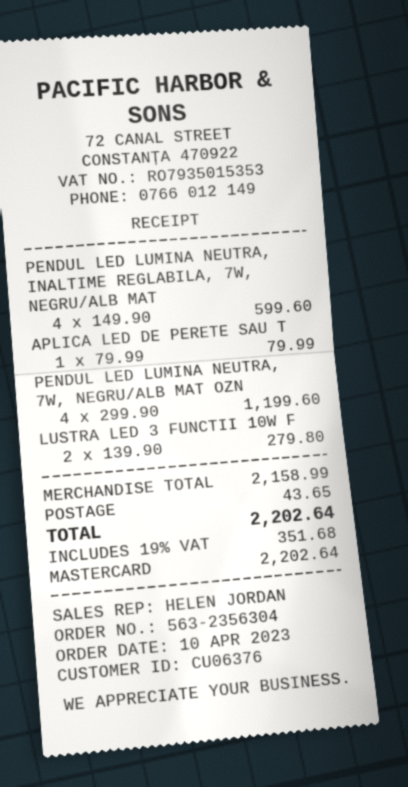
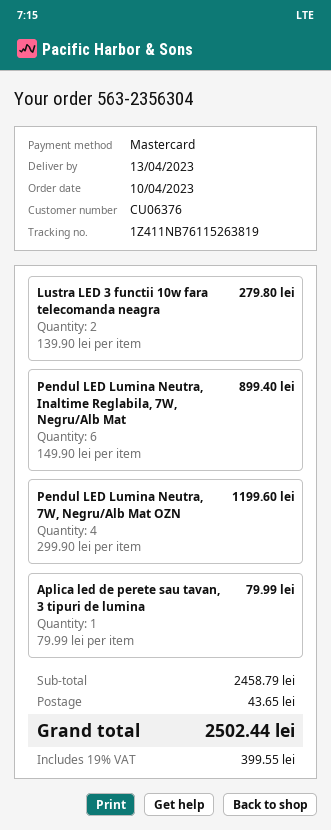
PENDUL LED LUMINA NEUTRA, INALTIME REGLABILA, 7W, NEGRU/ALB MAT: 4 x 149.90 = 599.60 -> 6 x 149.90 = 899.40
subtotal: 2158.99 -> 2458.79
tax: 19% = 351.68 -> 19% = 399.55
total: 2202.64 -> 2502.44

